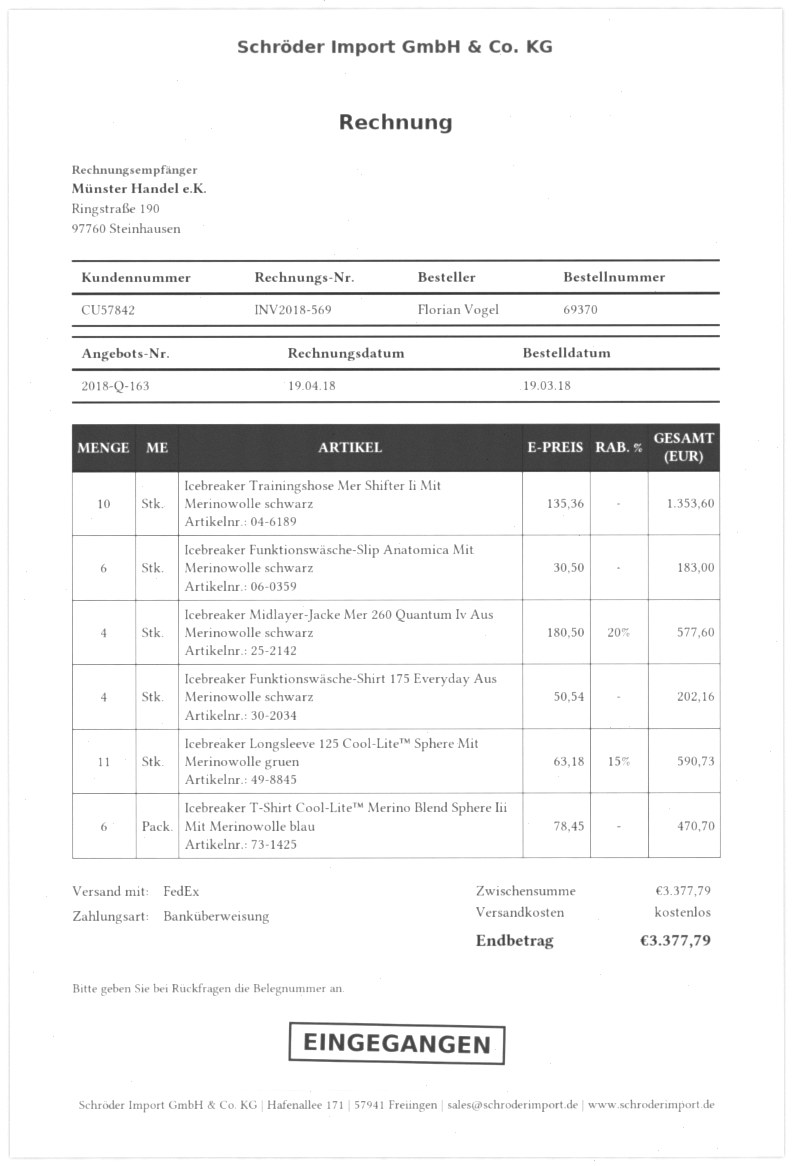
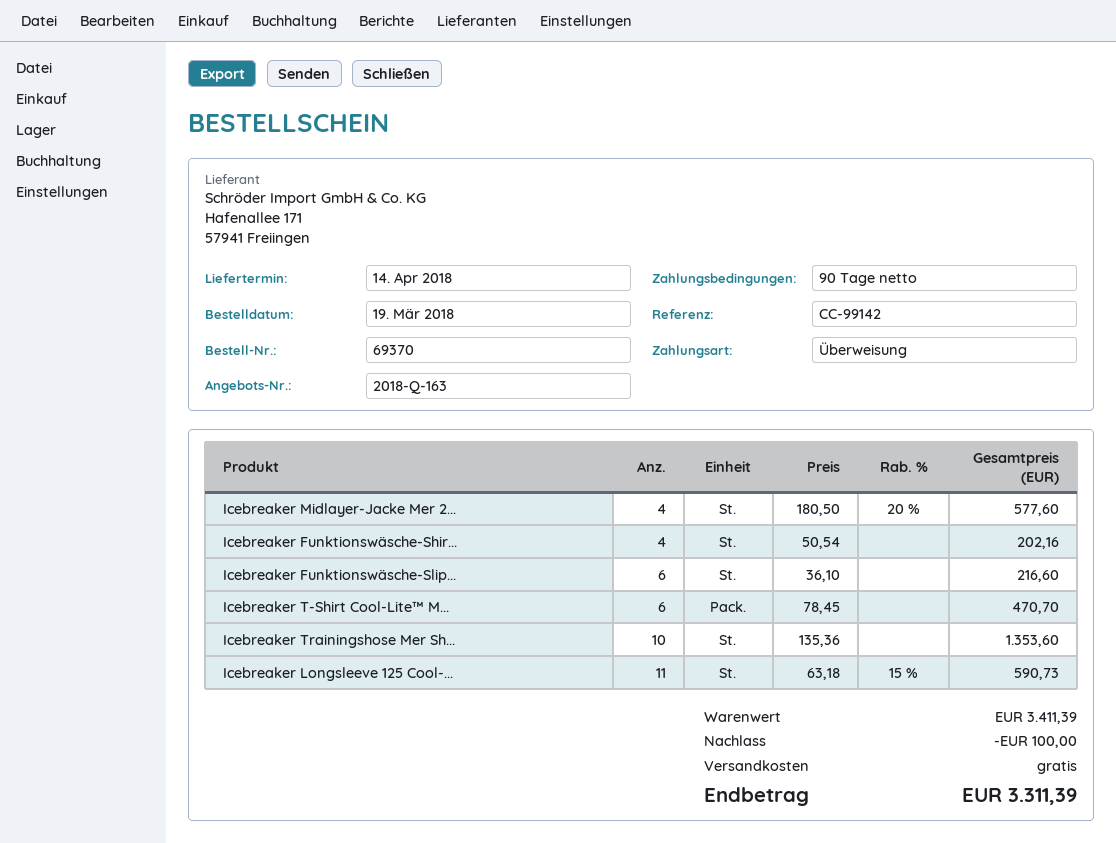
Icebreaker Funktionswäsche-Slip Anatomica Mit Merinowolle schwarz: 6 x 30.50 = 183.00 -> 6 x 36.10 = 216.60
subtotal: 3377.79 -> 3411.39
discount: none -> 100.00
total: 3377.79 -> 3311.39

